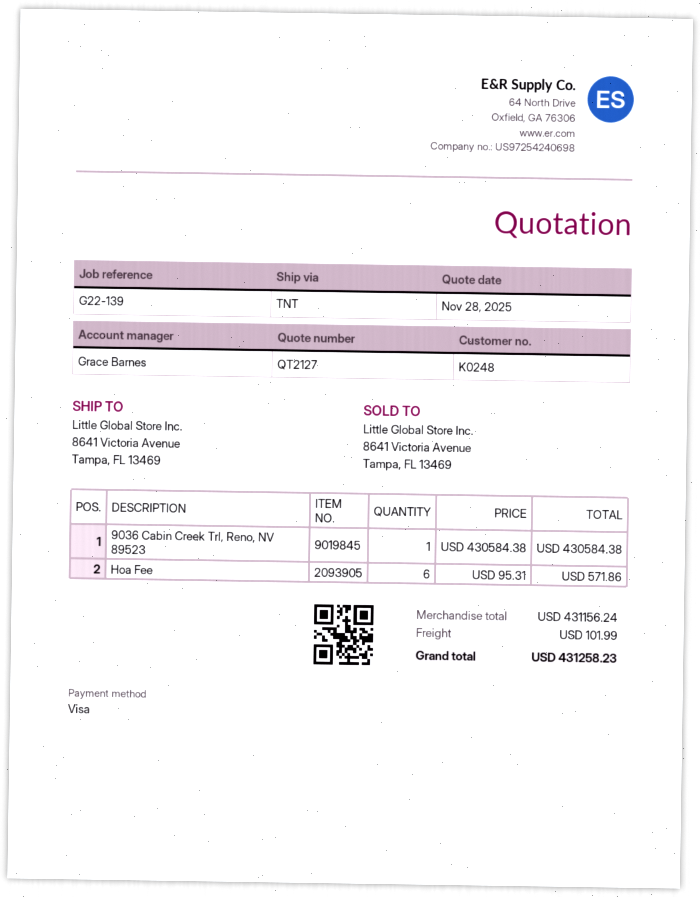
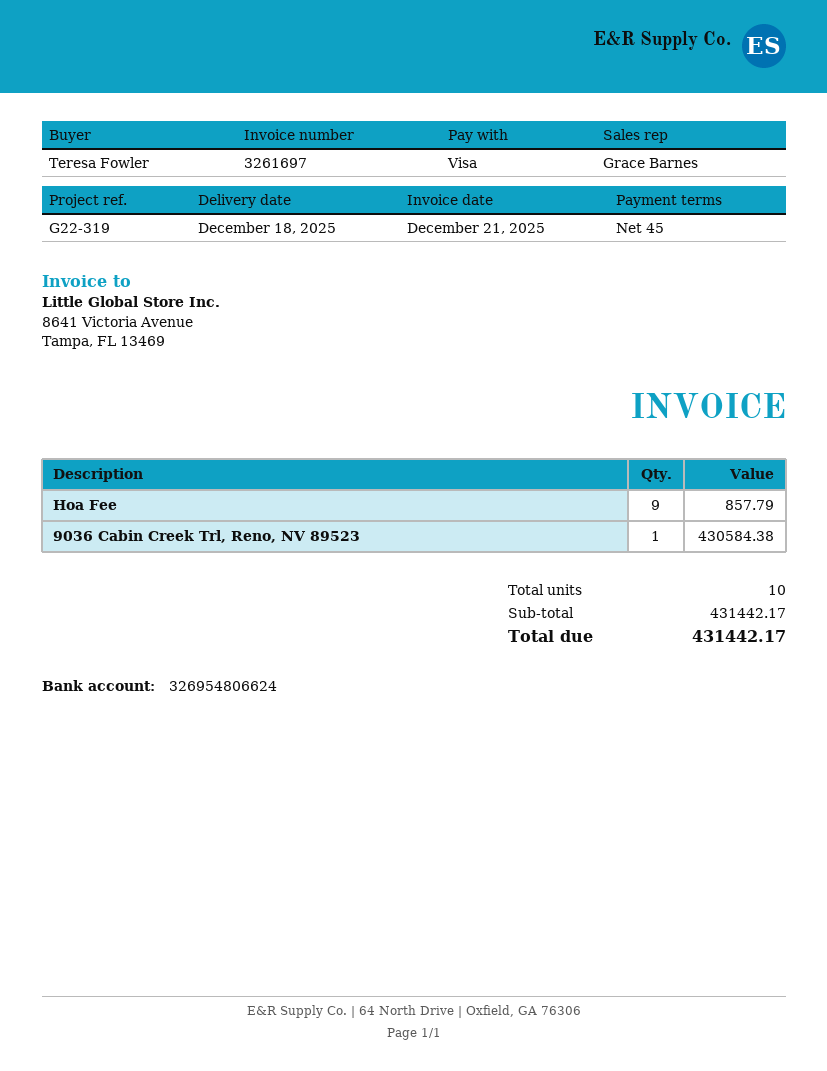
reference: G22-139 -> G22-319
Hoa Fee: 6 for 571.86 -> 9 for 857.79
subtotal: 431156.24 -> 431442.17
shipping: 101.99 -> none
total: 431258.23 -> 431442.17

